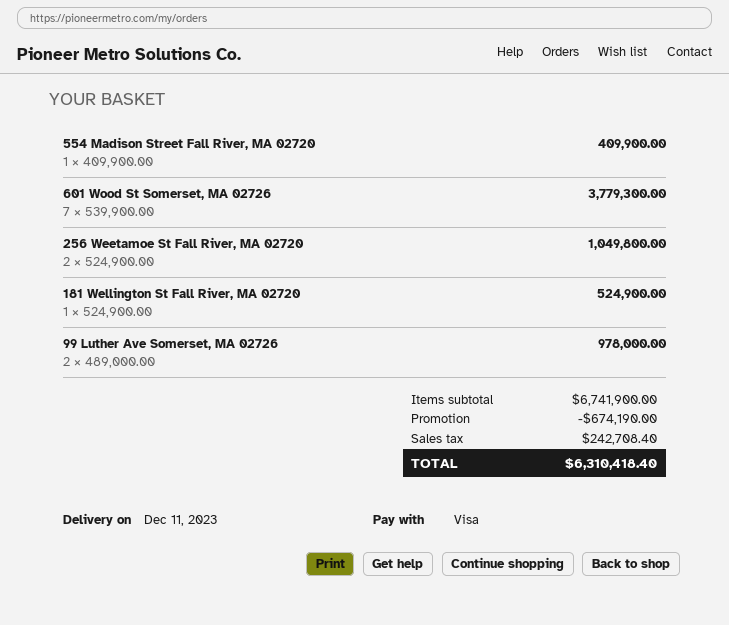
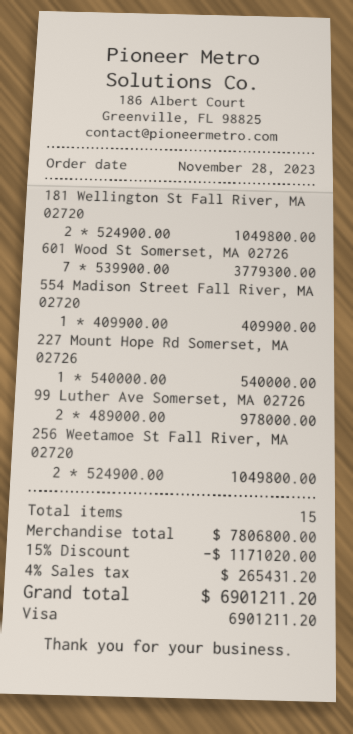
181 Wellington St Fall River, MA 02720: 1 x 524900.00 = 524900.00 -> 2 x 524900.00 = 1049800.00
227 Mount Hope Rd Somerset, MA 02726: none -> 1 x 540000.00 = 540000.00
subtotal: 6741900.00 -> 7806800.00
discount: 674190.00 -> 1171020.00
tax: 242708.40 -> 265431.20
total: 6310418.40 -> 6901211.20

